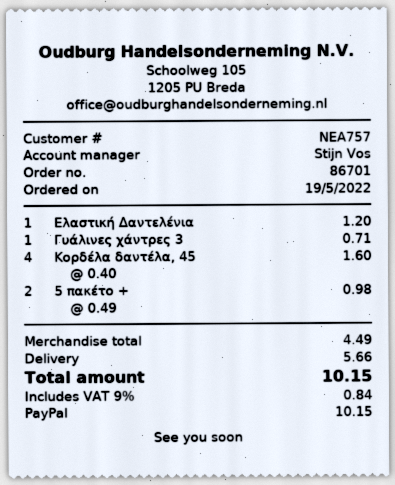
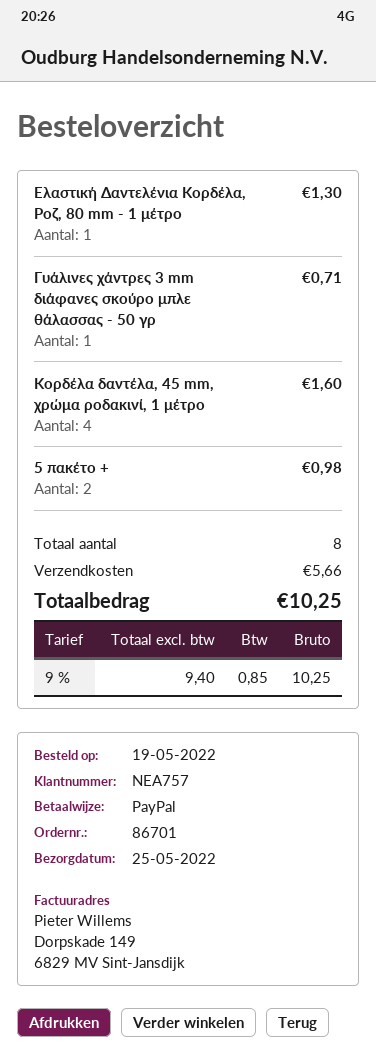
Ελαστική Δαντελένια: 1 for 1.20 -> 1 for 1.30
tax: 9% = 0.84 -> 9% = 0.85
total: 10.15 -> 10.25

